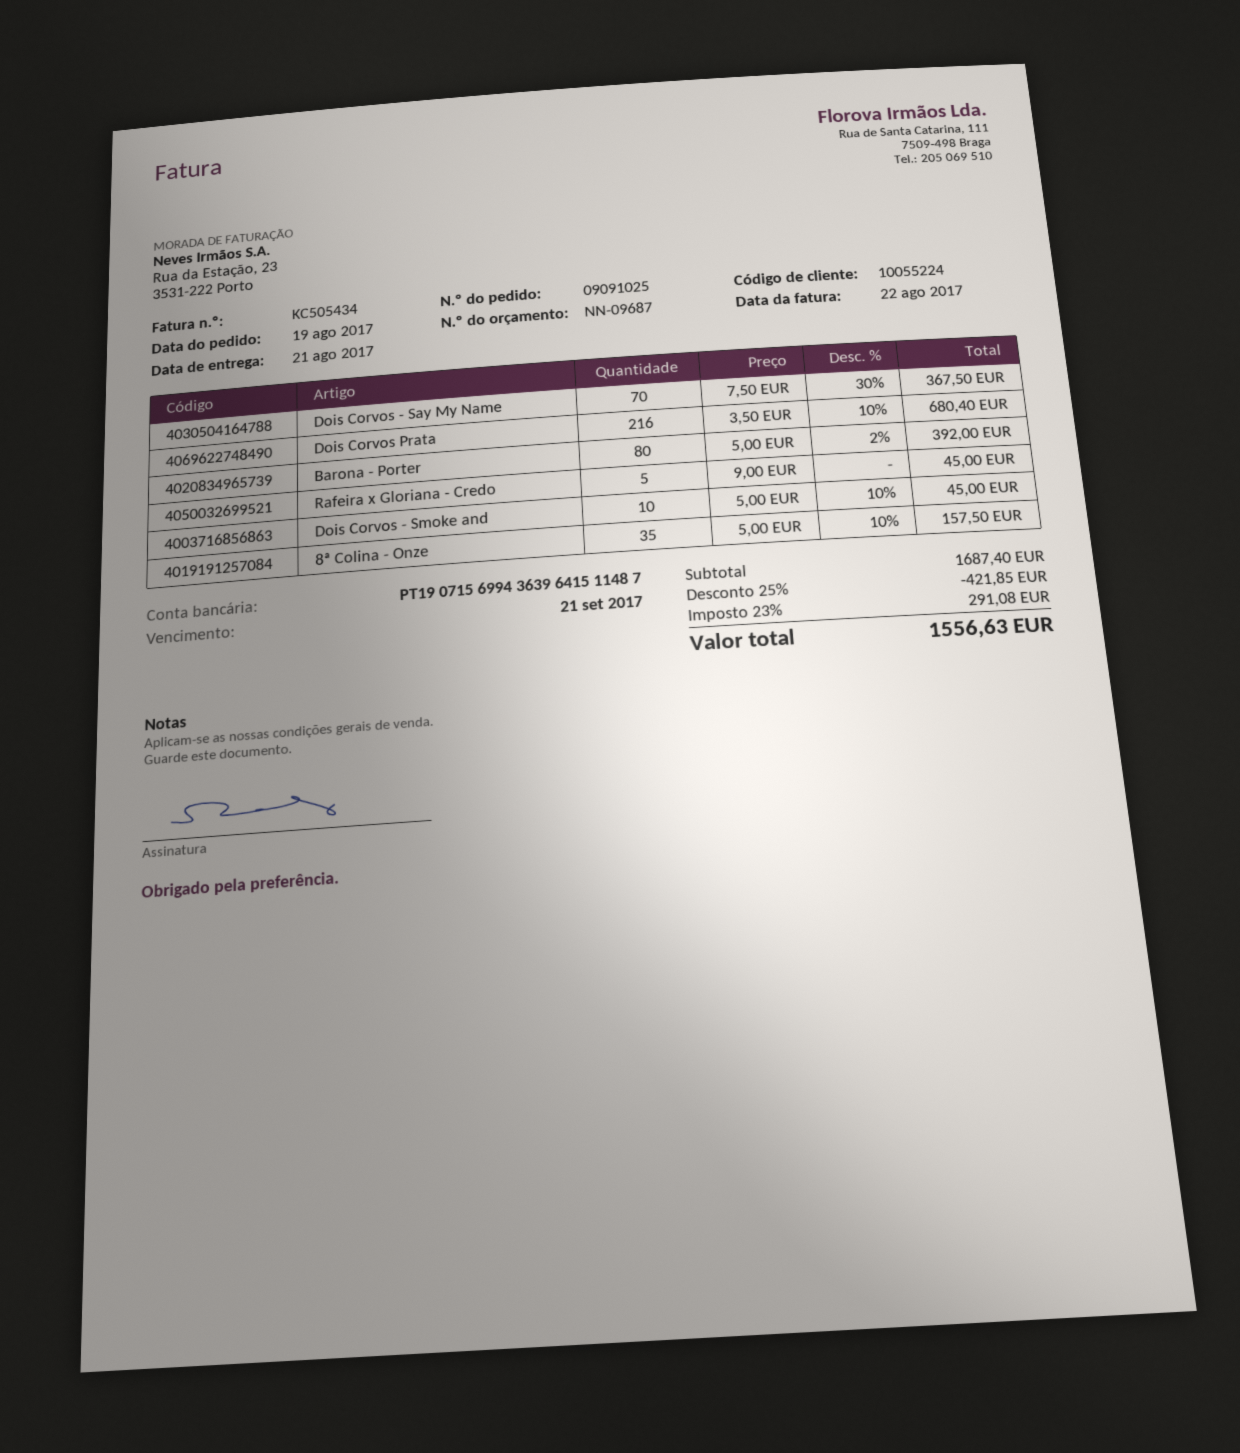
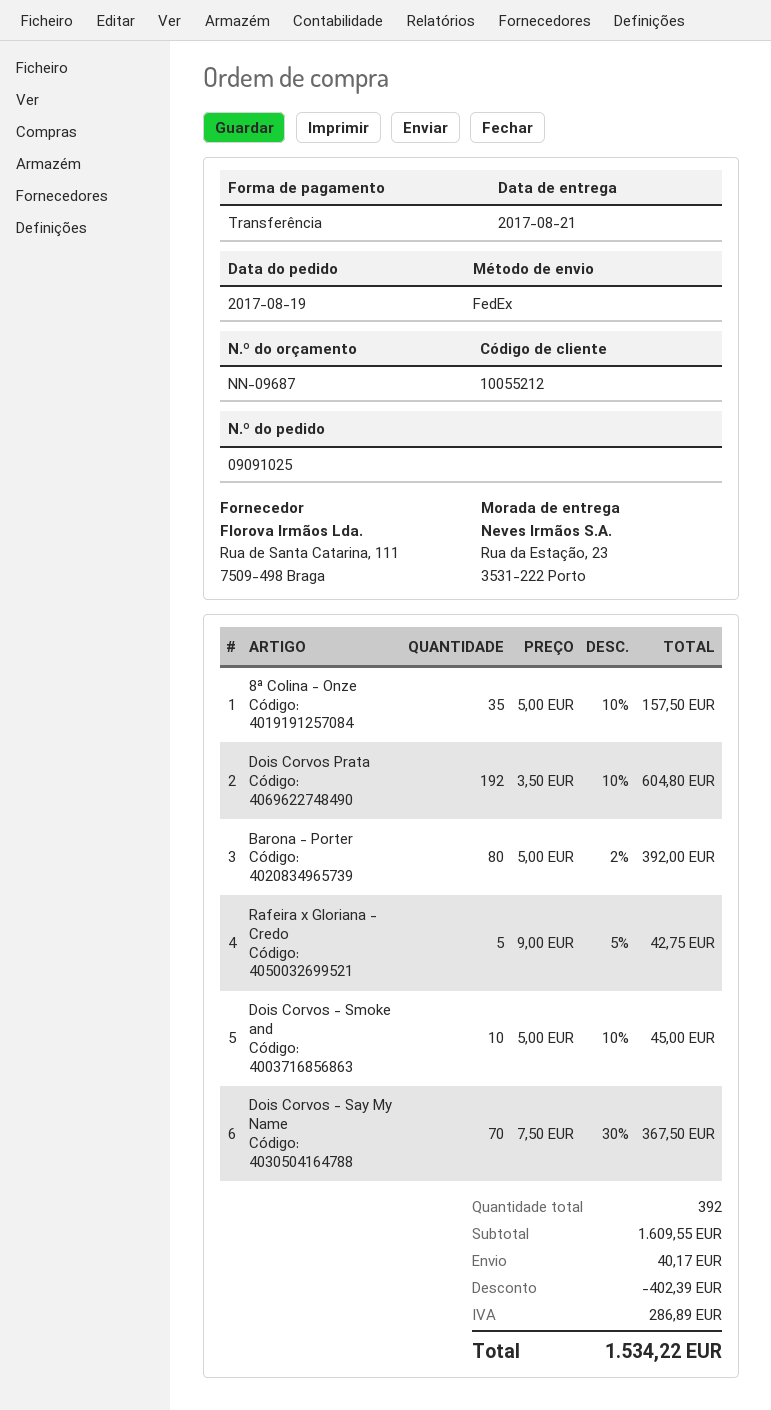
customer number: 10055224 -> 10055212
Dois Corvos Prata: 216 x 3.50 - 10% = 680.40 -> 192 x 3.50 - 10% = 604.80
Rafeira x Gloriana - Credo: 5 x 9.00 = 45.00 -> 5 x 9.00 - 5% = 42.75
subtotal: 1687.40 -> 1609.55
discount: 421.85 -> 402.39
shipping: none -> 40.17
tax: 291.08 -> 286.89
total: 1556.63 -> 1534.22

